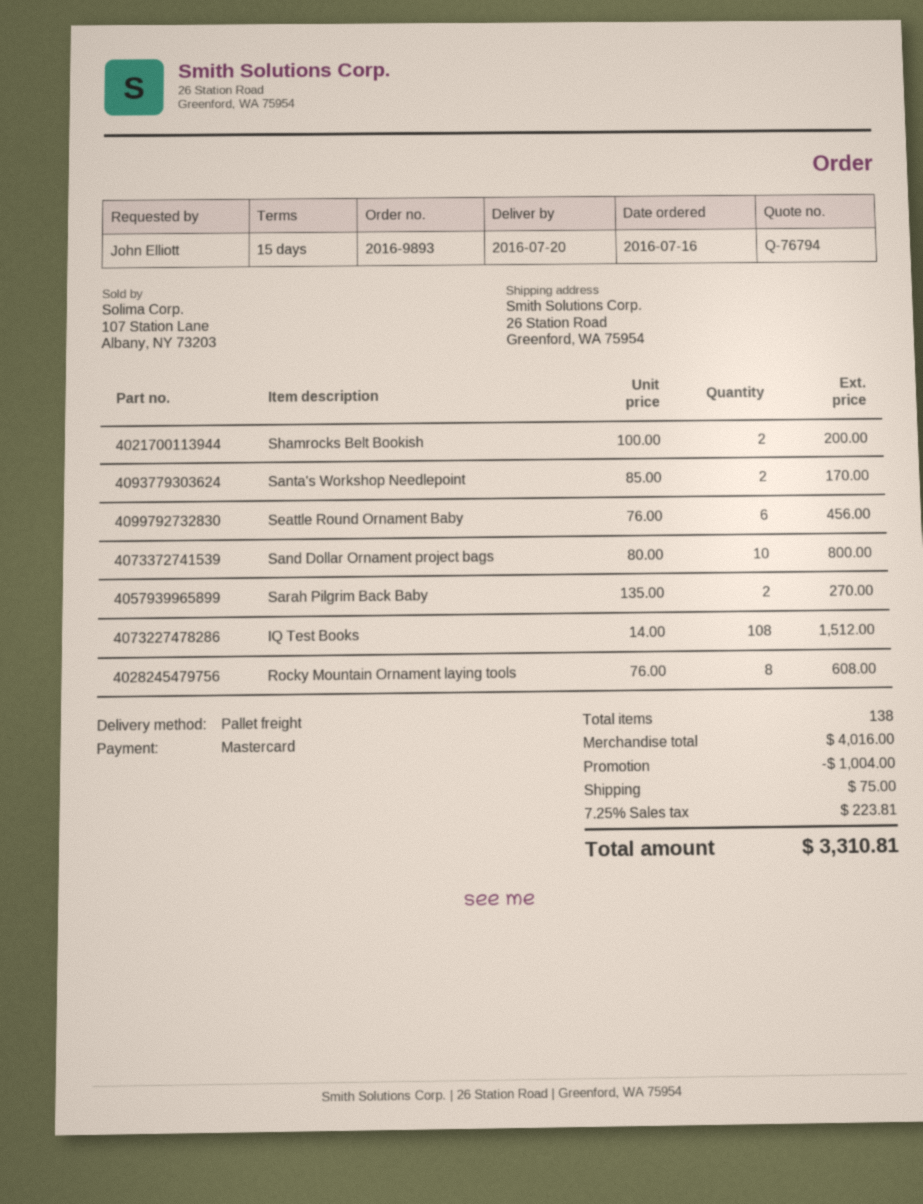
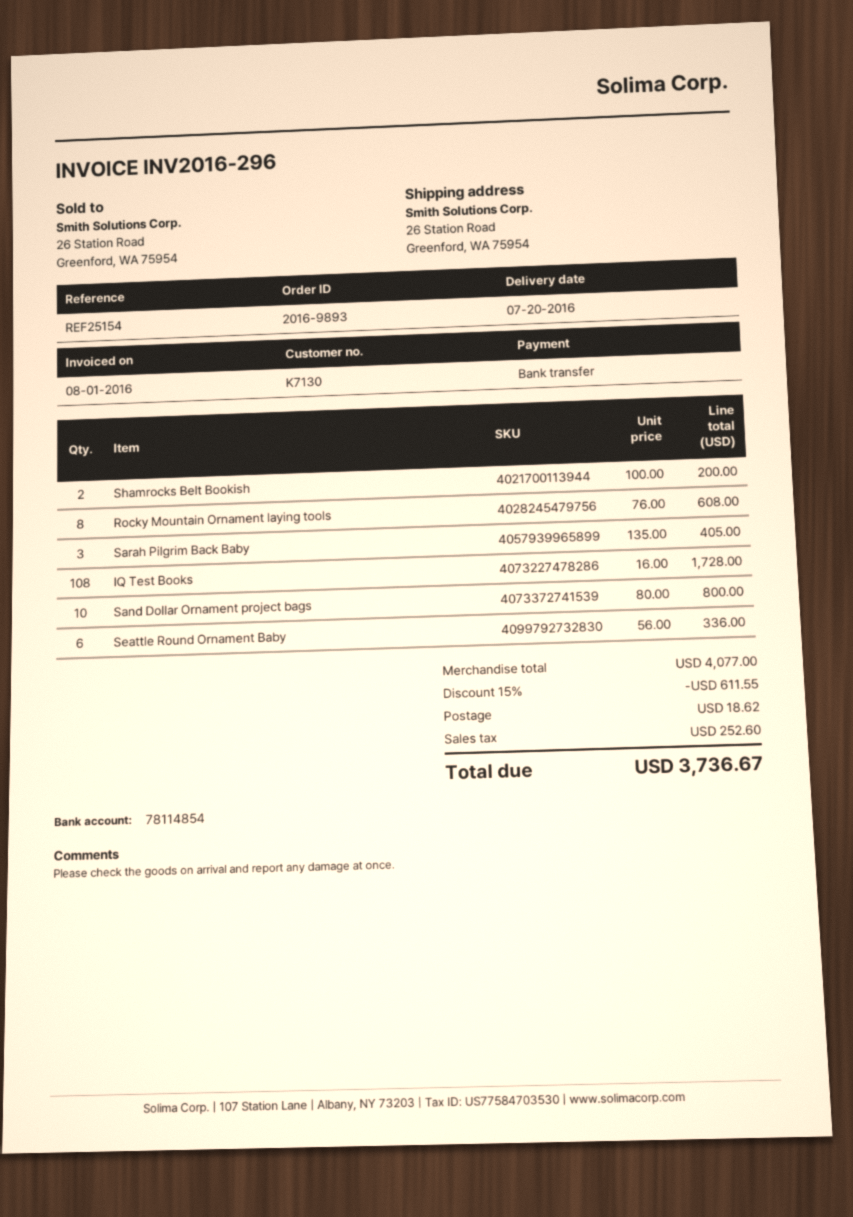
payment method: Mastercard -> bank transfer
Santa's Workshop Needlepoint: 2 x 85.00 = 170.00 -> none
Seattle Round Ornament Baby: 6 x 76.00 = 456.00 -> 6 x 56.00 = 336.00
Sarah Pilgrim Back Baby: 2 x 135.00 = 270.00 -> 3 x 135.00 = 405.00
IQ Test Books: 108 x 14.00 = 1512.00 -> 108 x 16.00 = 1728.00
subtotal: 4016.00 -> 4077.00
discount: 1004.00 -> 611.55
shipping: 75.00 -> 18.62
tax: 223.81 -> 252.60
total: 3310.81 -> 3736.67

